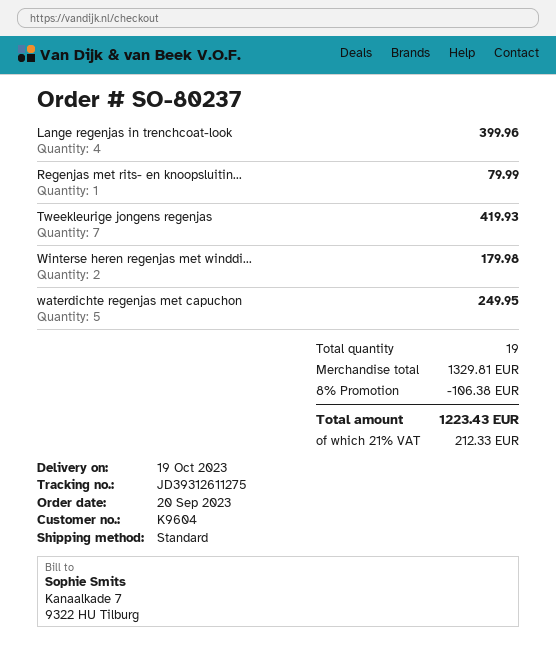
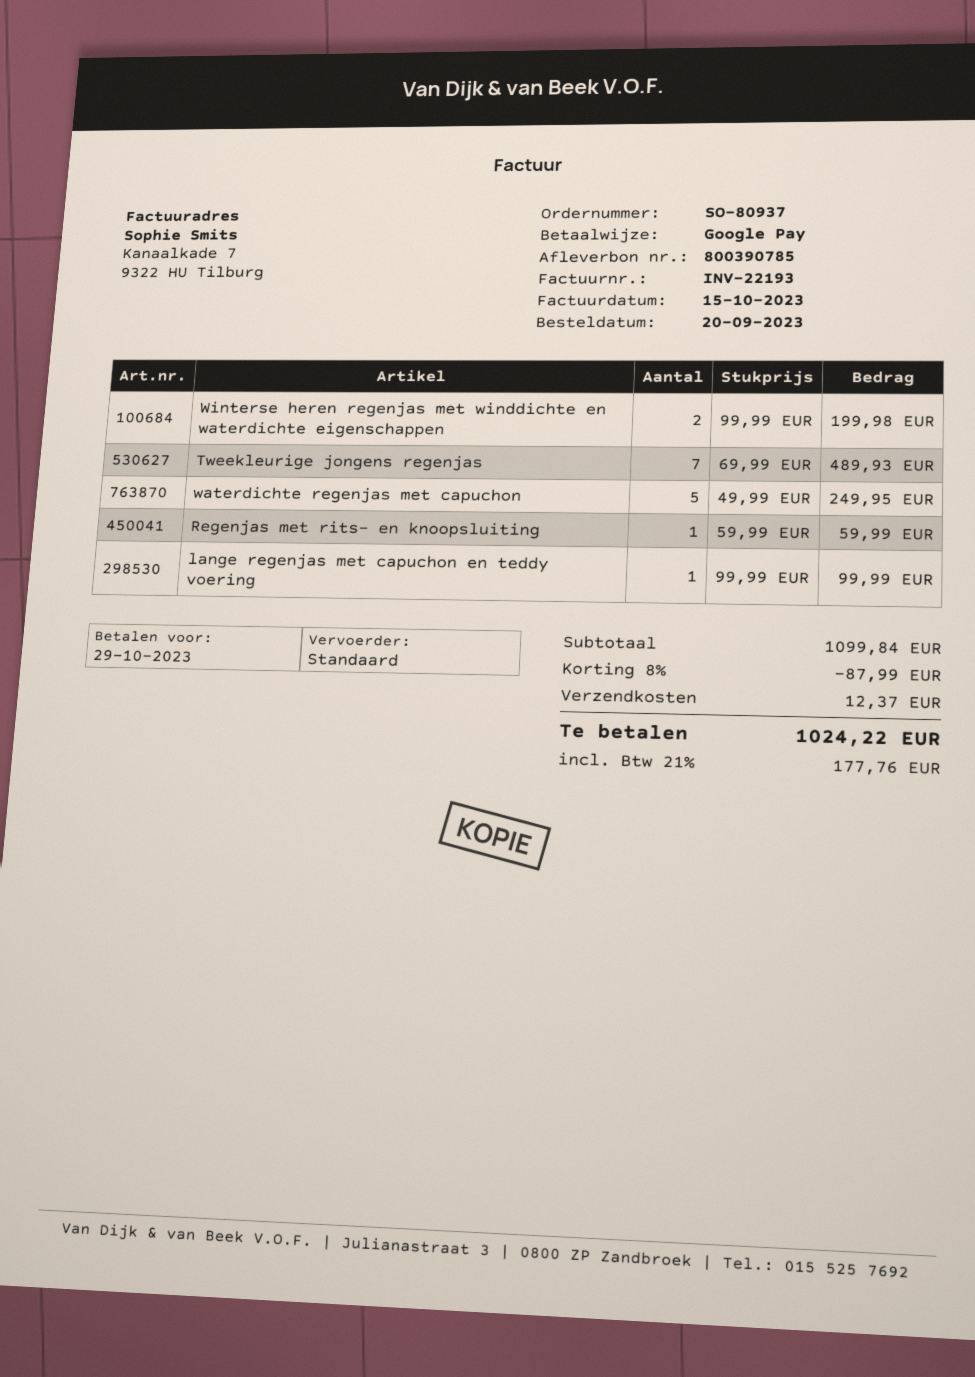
order number: SO-80237 -> SO-80937
Lange regenjas in trenchcoat-look: 4 for 399.96 -> none
Regenjas met rits- en knoopsluitin...: 1 for 79.99 -> 1 for 59.99
Tweekleurige jongens regenjas: 7 for 419.93 -> 7 for 489.93
Winterse heren regenjas met winddi...: 2 for 179.98 -> 2 for 199.98
lange regenjas met capuchon en teddy voering: none -> 1 for 99.99
subtotal: 1329.81 -> 1099.84
discount: 8% = 106.38 -> 8% = 87.99
shipping: none -> 12.37
tax: 21% = 212.33 -> 21% = 177.76
total: 1223.43 -> 1024.22

